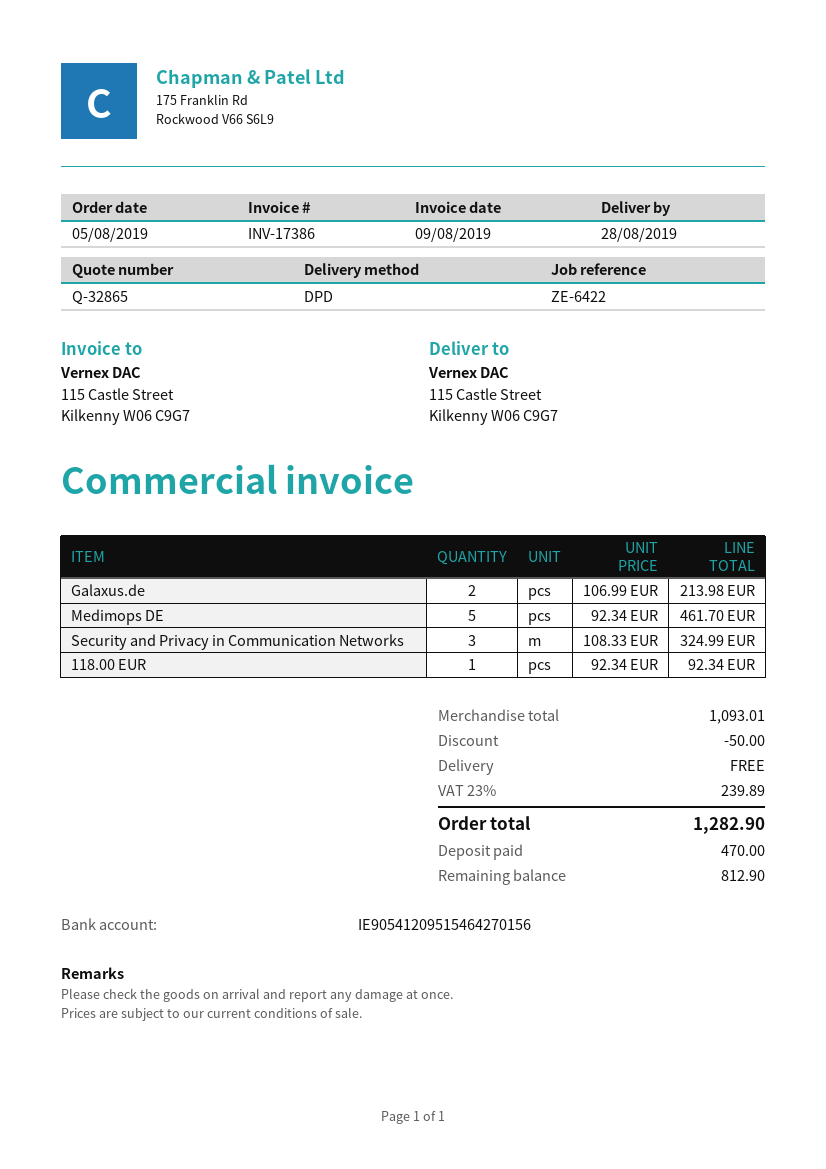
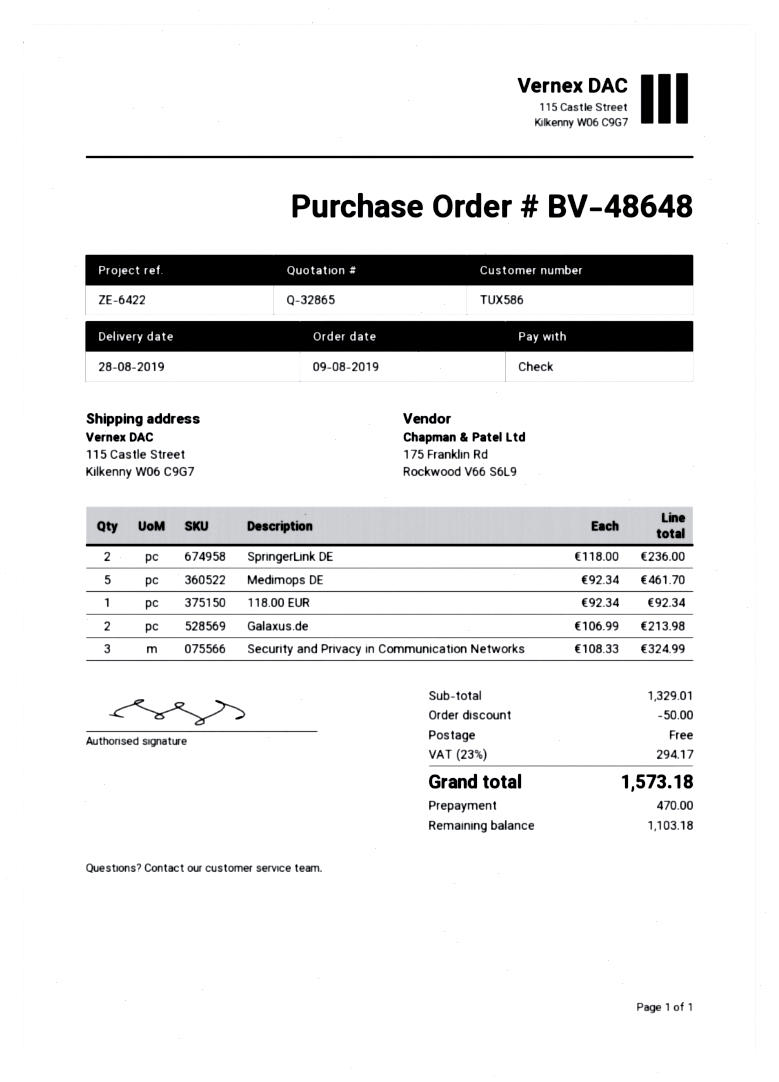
order date: 2019-08-05 -> 2019-08-09
SpringerLink DE: none -> 2 x 118.00 = 236.00
subtotal: 1093.01 -> 1329.01
tax: 23% = 239.89 -> 23% = 294.17
total: 1282.90 -> 1573.18
balance: 812.90 -> 1103.18

